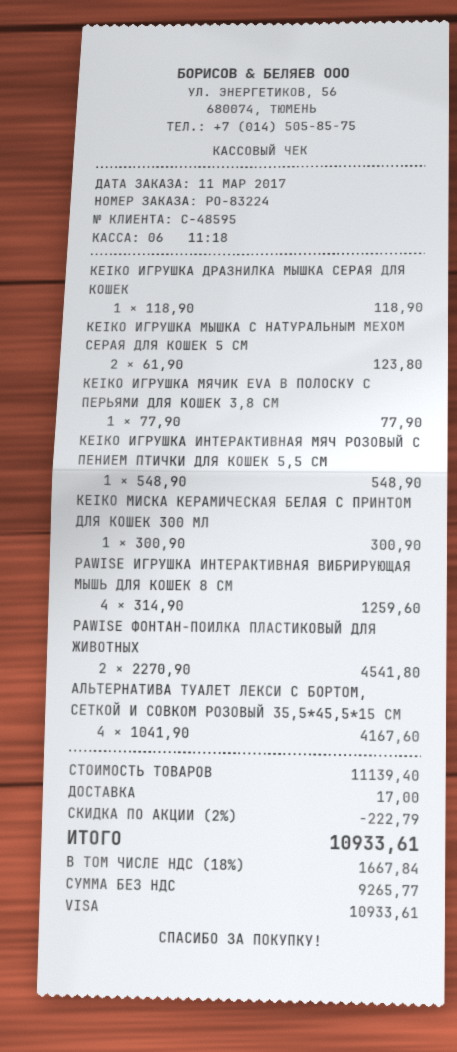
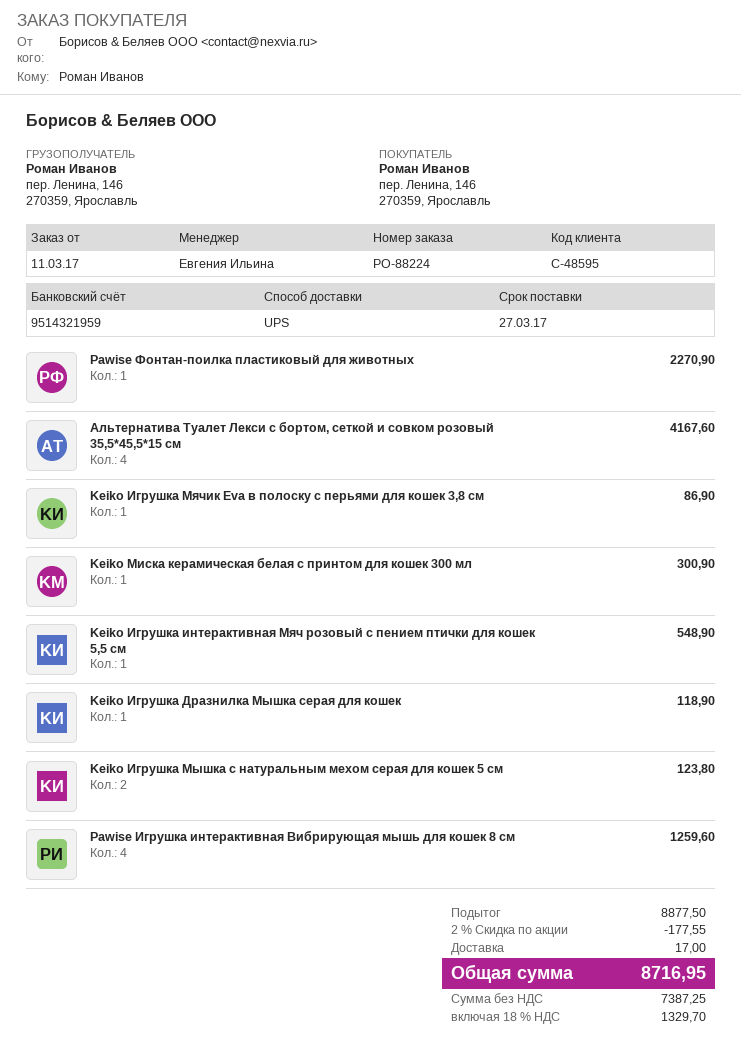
order number: PO-83224 -> PO-88224
KEIKO ИГРУШКА МЯЧИК EVA В ПОЛОСКУ С ПЕРЬЯМИ ДЛЯ КОШЕК 3,8 СМ: 1 for 77.90 -> 1 for 86.90
PAWISE ФОНТАН-ПОИЛКА ПЛАСТИКОВЫЙ ДЛЯ ЖИВОТНЫХ: 2 for 4541.80 -> 1 for 2270.90
subtotal: 11139.40 -> 8877.50
discount: 2% = 222.79 -> 2% = 177.55
net: 9265.77 -> 7387.25
tax: 18% = 1667.84 -> 18% = 1329.70
total: 10933.61 -> 8716.95

